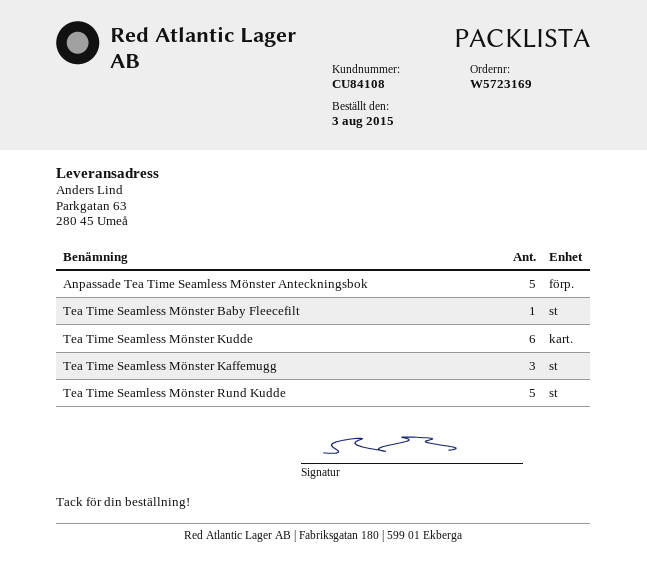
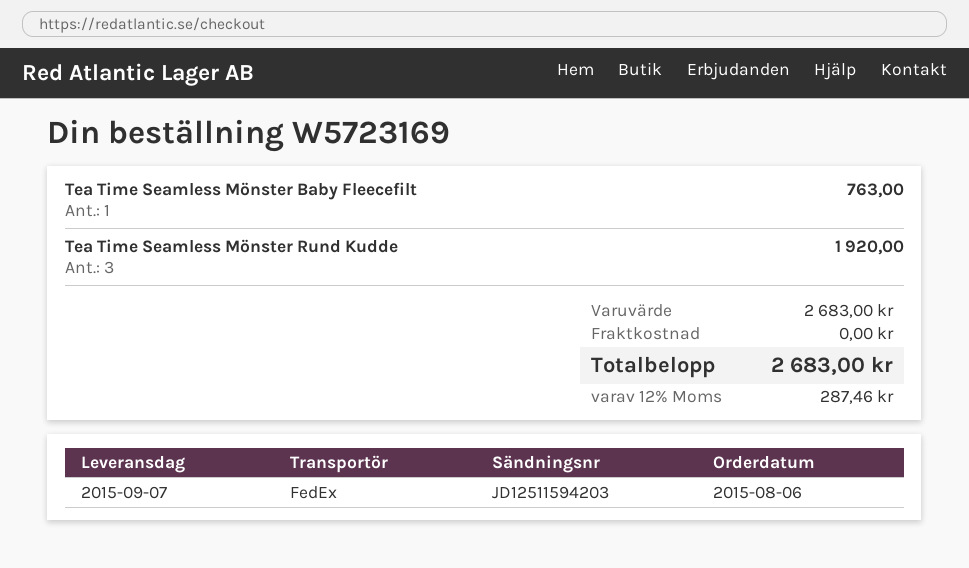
order date: 2015-08-03 -> 2015-08-06
Anpassade Tea Time Seamless Mönster Anteckningsbok: 5 -> none
Tea Time Seamless Mönster Kudde: 6 -> none
Tea Time Seamless Mönster Kaffemugg: 3 -> none
Tea Time Seamless Mönster Rund Kudde: 5 -> 3

